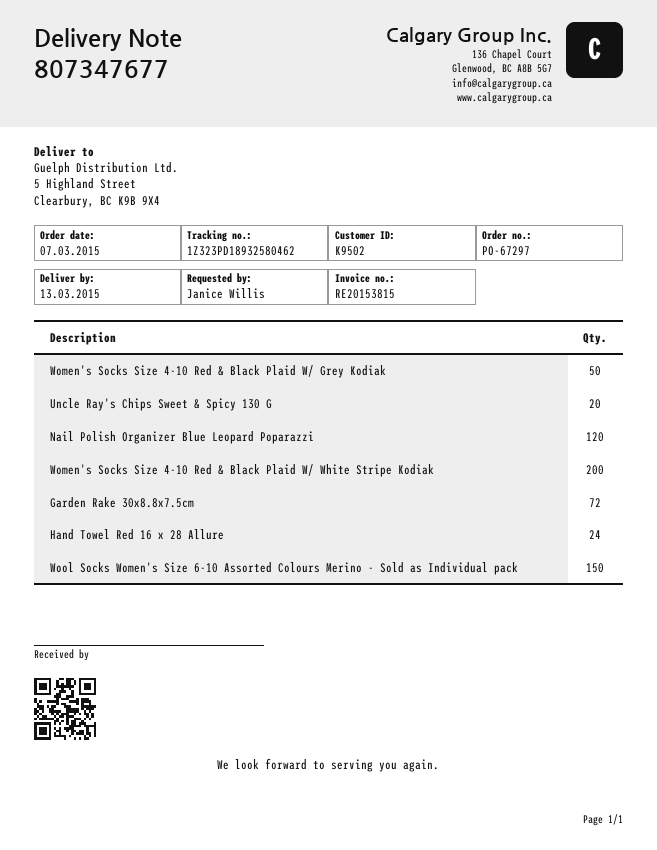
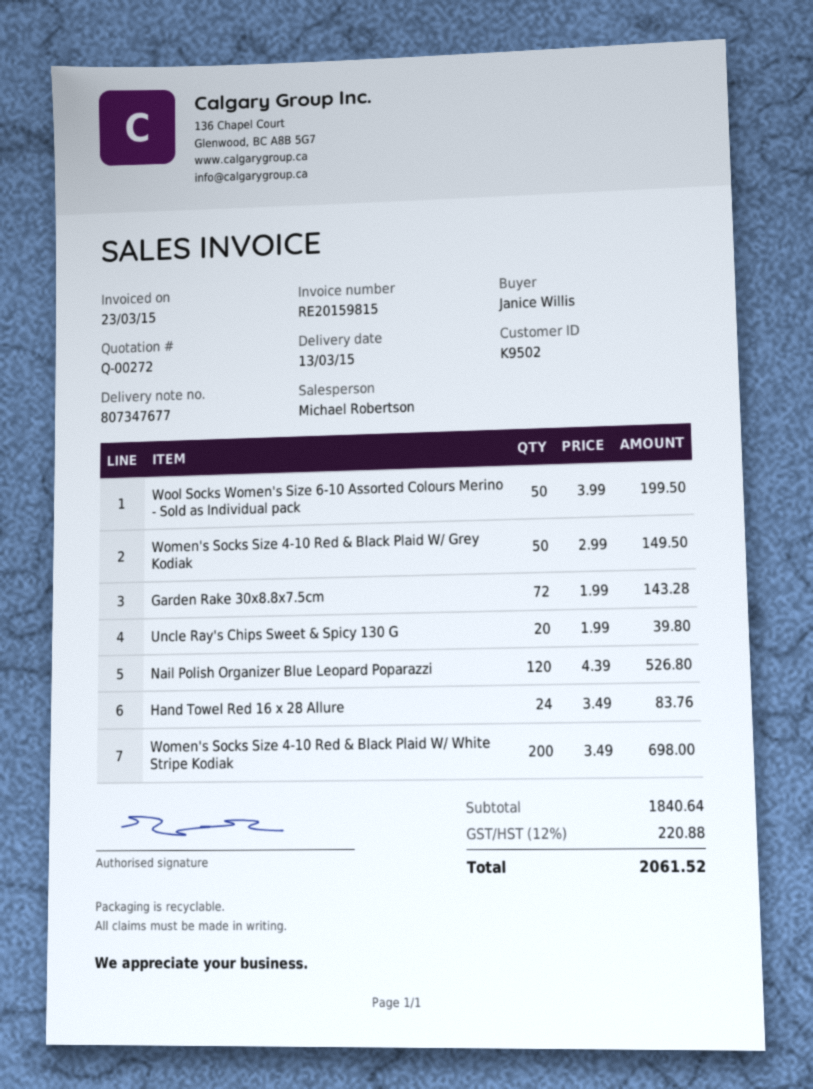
invoice number: RE20153815 -> RE20159815
Wool Socks Women's Size 6-10 Assorted Colours Merino - Sold as Individual pack: 150 -> 50

